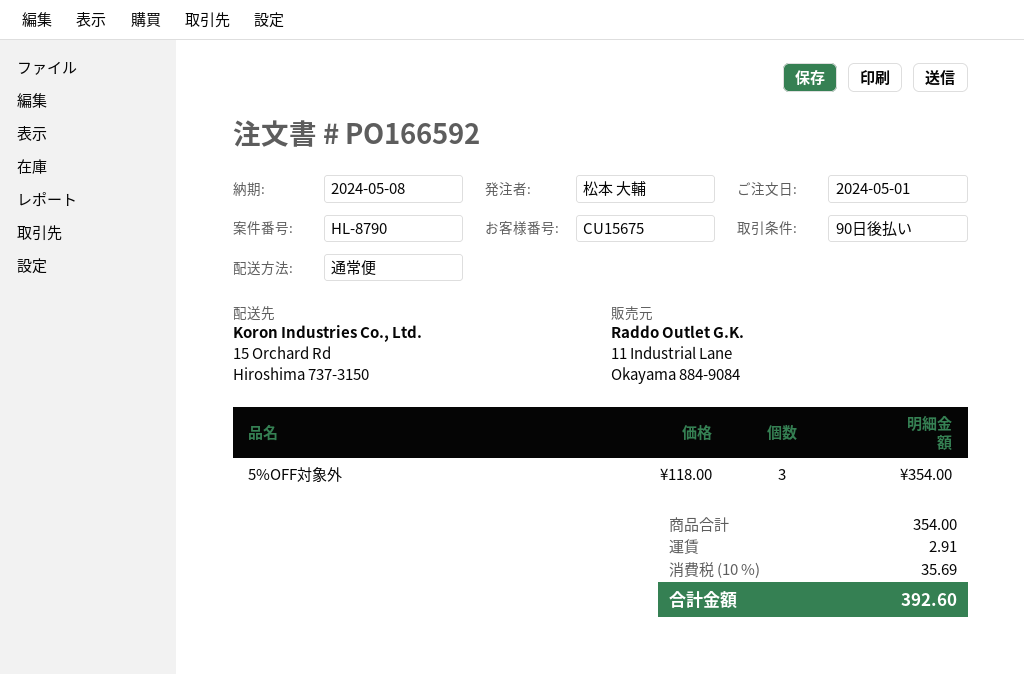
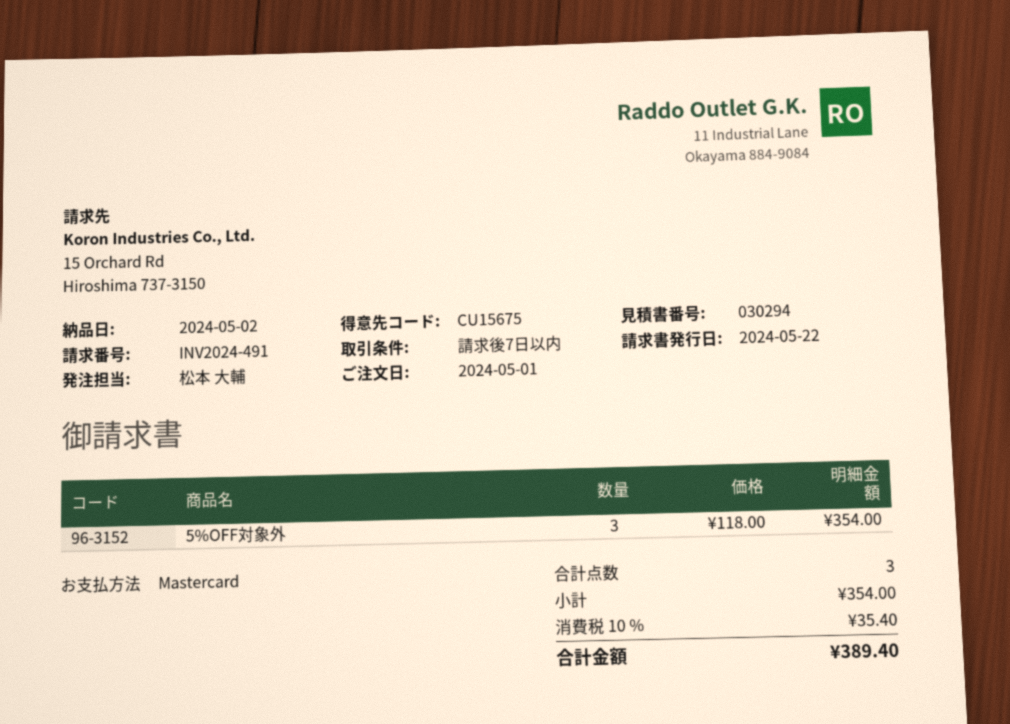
delivery date: 2024-05-08 -> 2024-05-02
payment terms: 90 days -> 7 days
shipping: 2.91 -> none
tax: 10% = 35.69 -> 10% = 35.40
total: 392.60 -> 389.40

